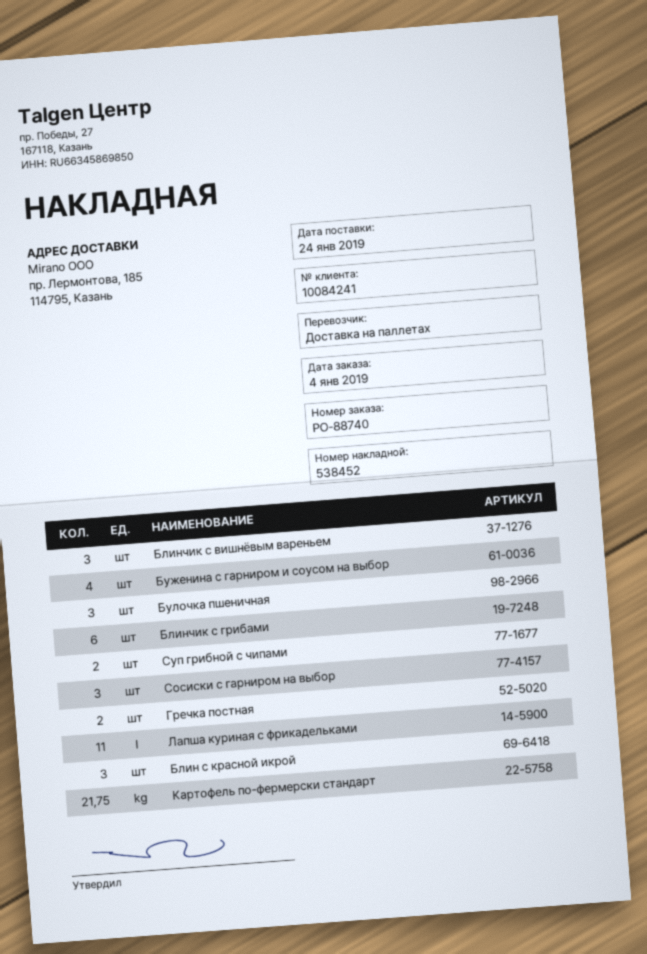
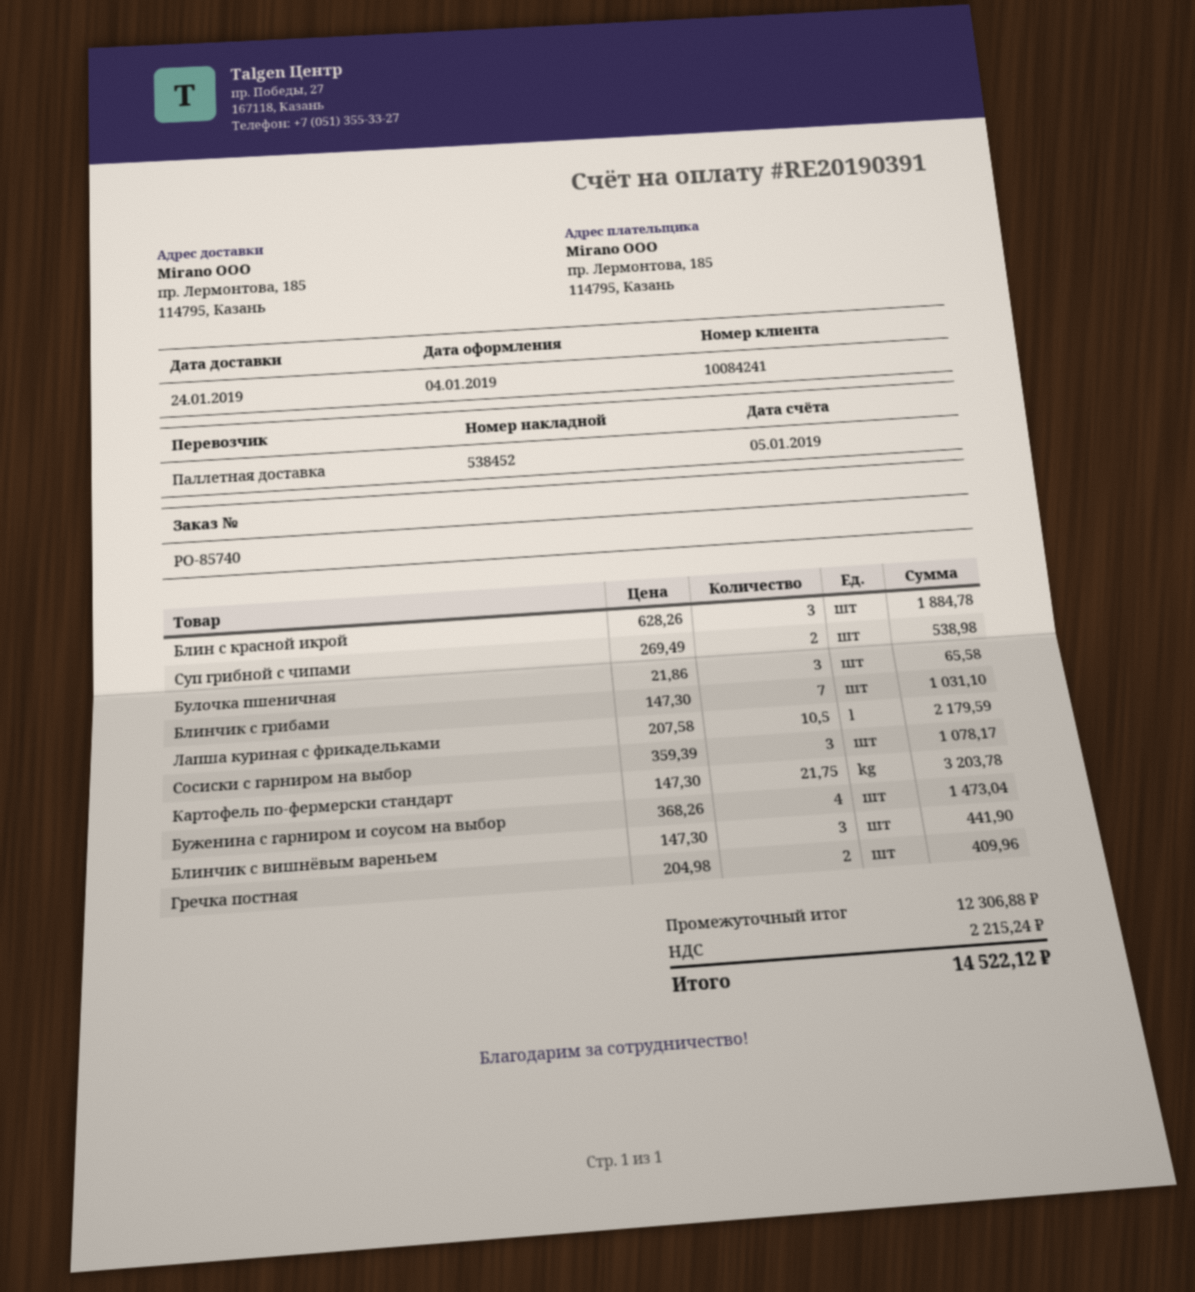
order number: PO-88740 -> PO-85740
Блинчик с грибами: 6 -> 7
Лапша куриная с фрикадельками: 11 -> 10.5

